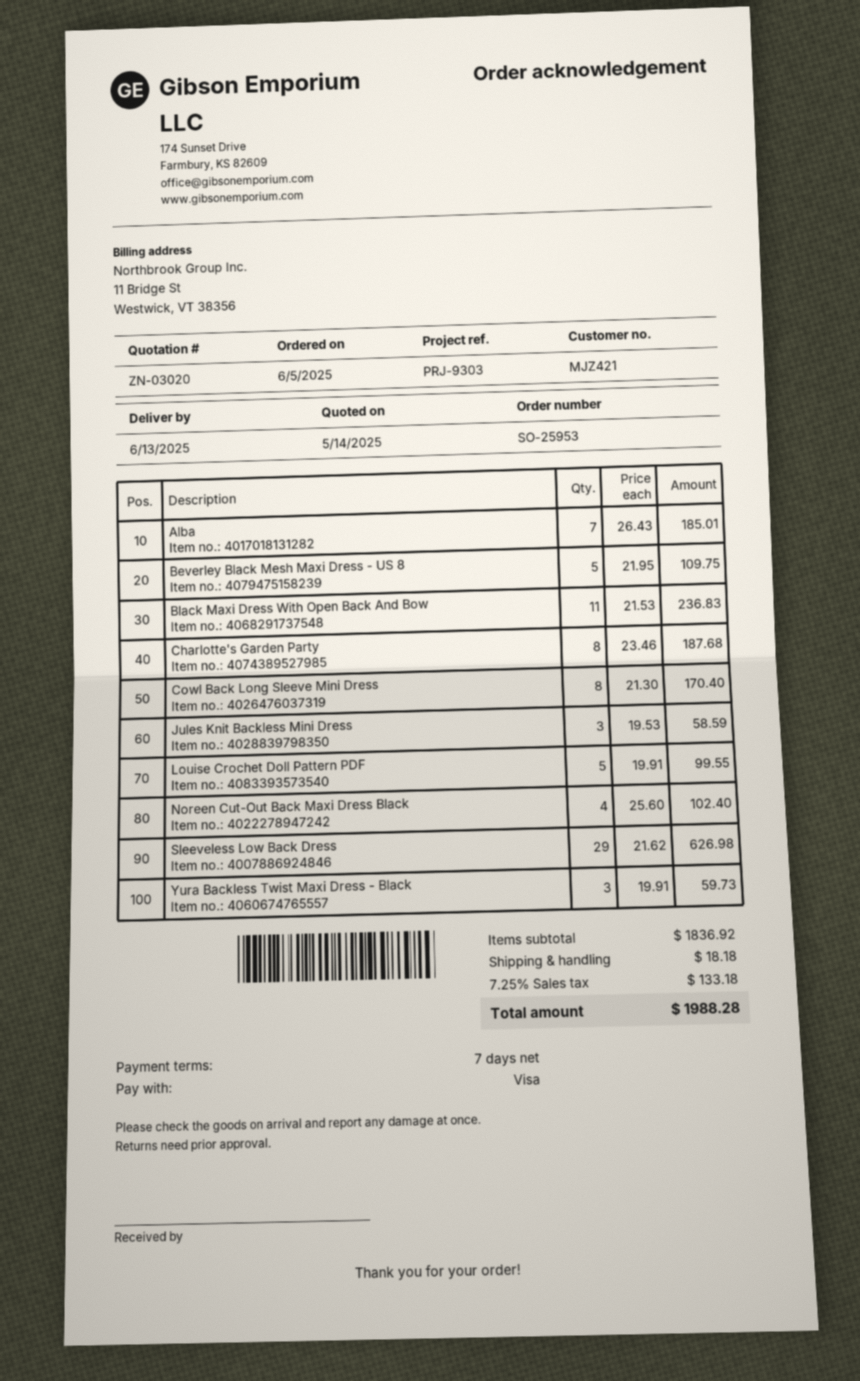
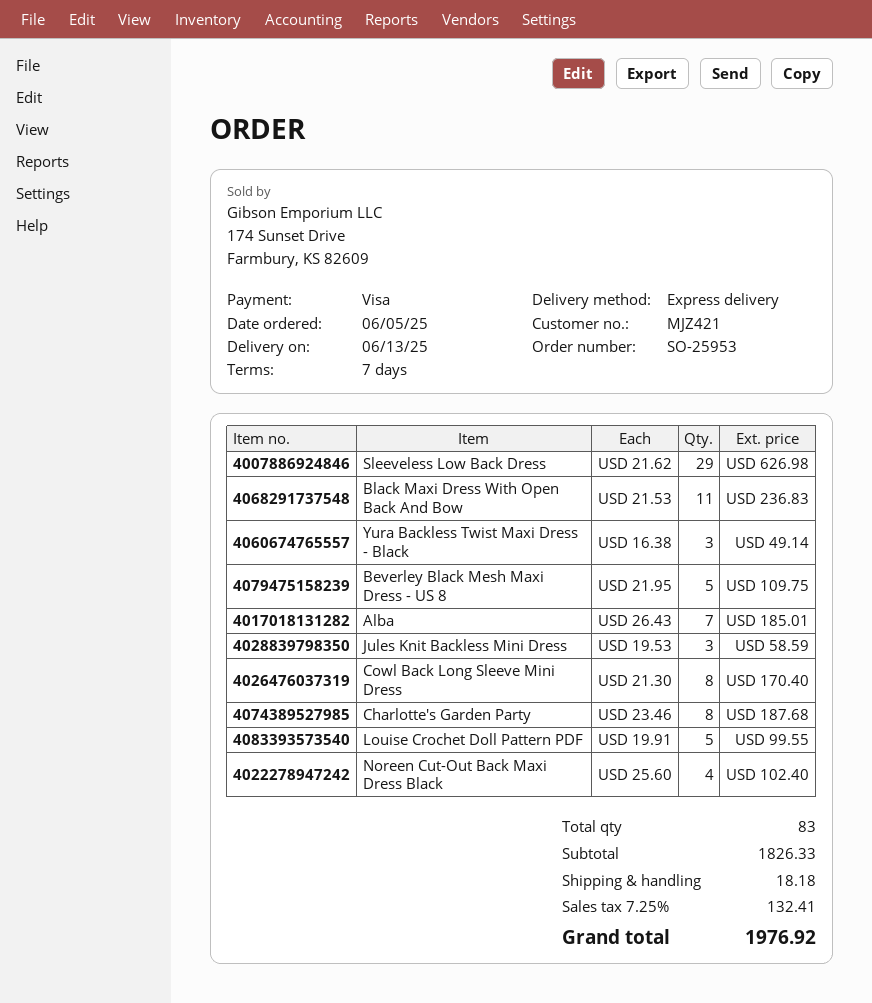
Yura Backless Twist Maxi Dress - Black: 3 x 19.91 = 59.73 -> 3 x 16.38 = 49.14
subtotal: 1836.92 -> 1826.33
tax: 7.25% = 133.18 -> 7.25% = 132.41
total: 1988.28 -> 1976.92

